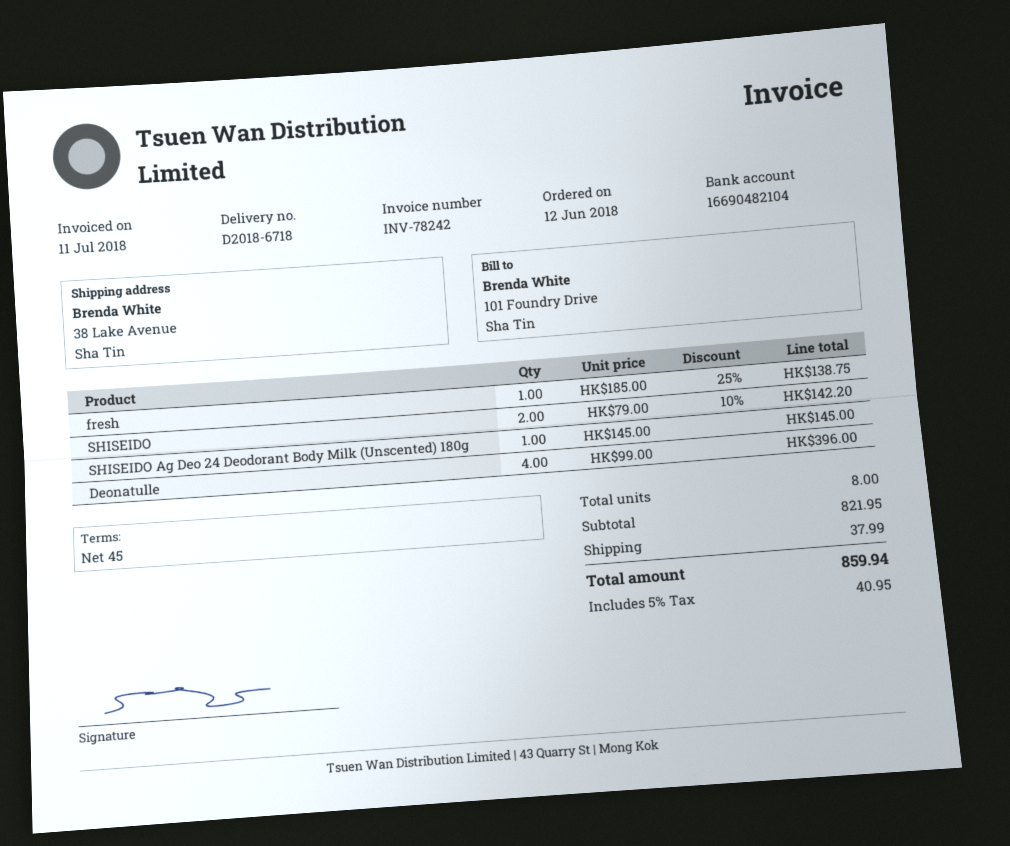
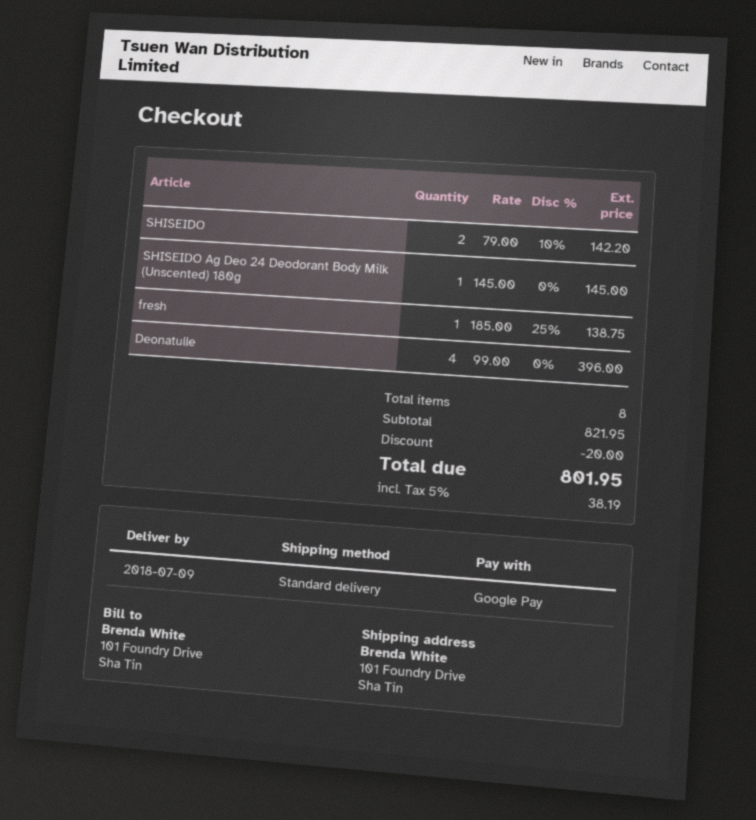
ship to: 38 Lake Avenue, Sha Tin -> 101 Foundry Drive, Sha Tin
discount: none -> 20.00
shipping: 37.99 -> none
tax: 5% = 40.95 -> 5% = 38.19
total: 859.94 -> 801.95

